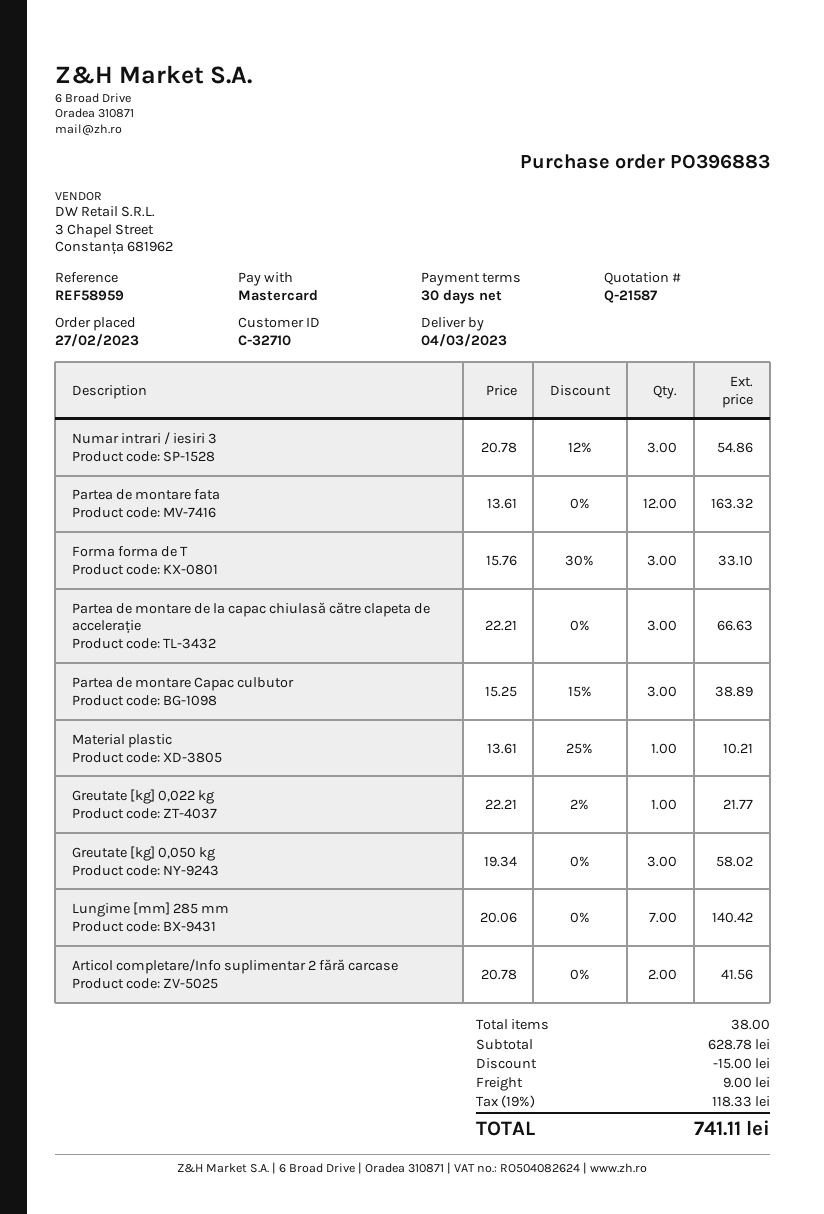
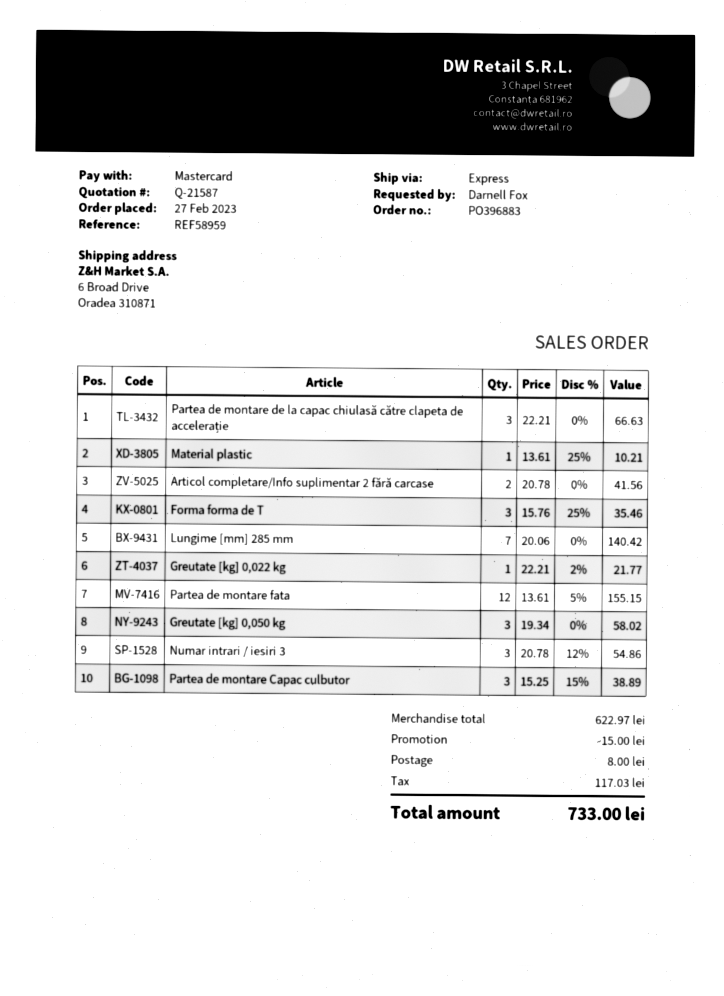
Partea de montare fata: 12 x 13.61 = 163.32 -> 12 x 13.61 - 5% = 155.15
Forma forma de T: 3 x 15.76 - 30% = 33.10 -> 3 x 15.76 - 25% = 35.46
subtotal: 628.78 -> 622.97
shipping: 9.00 -> 8.00
tax: 118.33 -> 117.03
total: 741.11 -> 733.00

